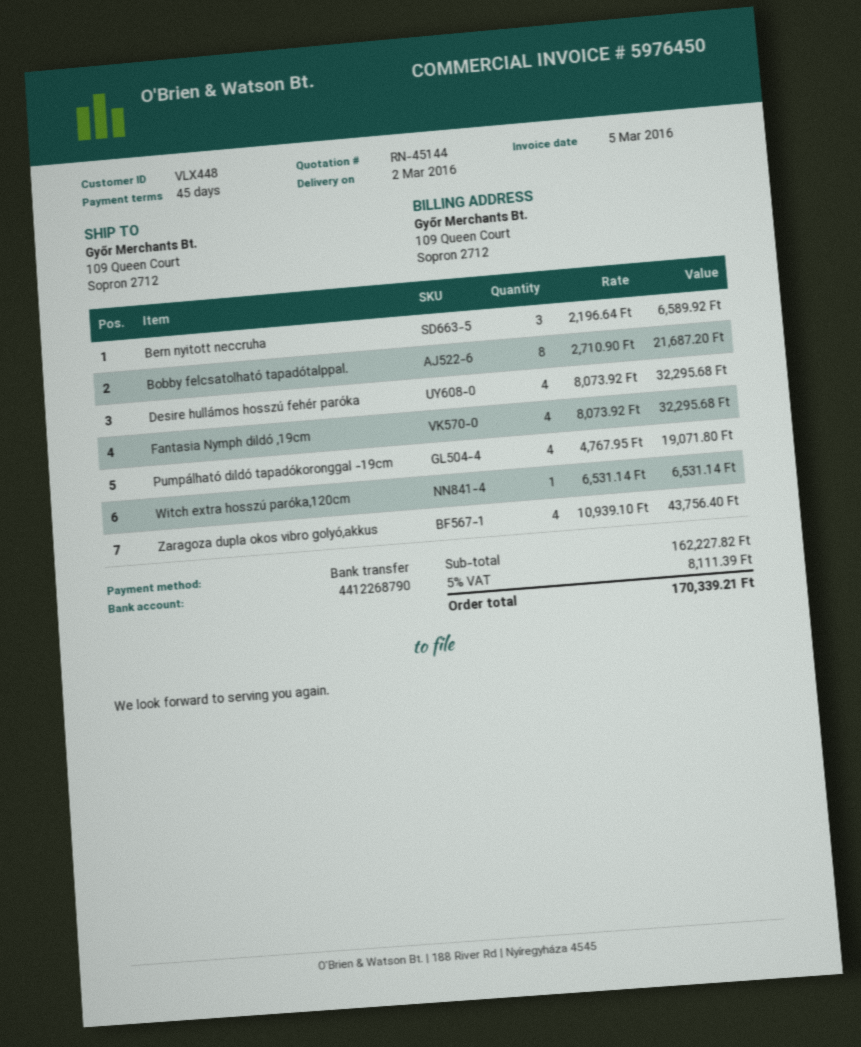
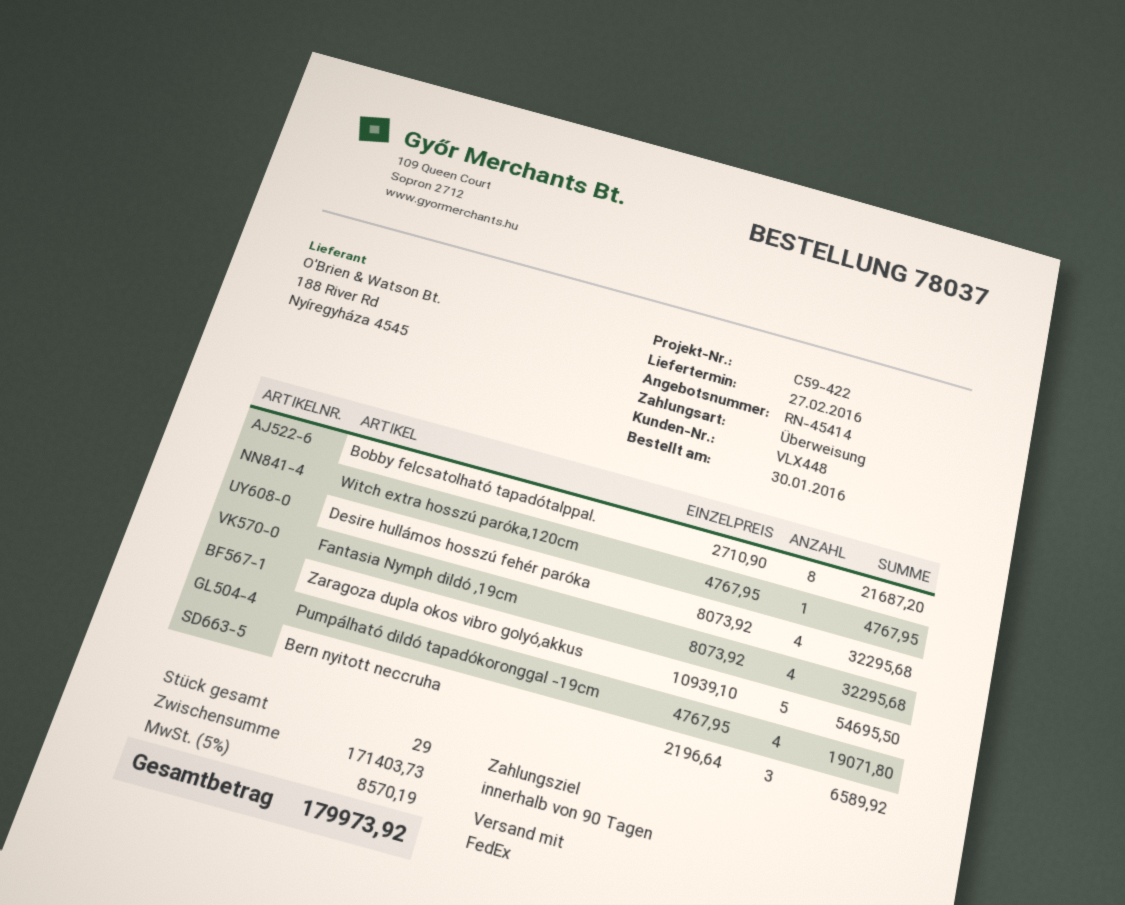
quote number: RN-45144 -> RN-45414
delivery date: 2016-03-02 -> 2016-02-27
payment terms: 45 days -> 90 days
Witch extra hosszú paróka,120cm: 1 x 6531.14 = 6531.14 -> 1 x 4767.95 = 4767.95
Zaragoza dupla okos vibro golyó,akkus: 4 x 10939.10 = 43756.40 -> 5 x 10939.10 = 54695.50
subtotal: 162227.82 -> 171403.73
tax: 5% = 8111.39 -> 5% = 8570.19
total: 170339.21 -> 179973.92

